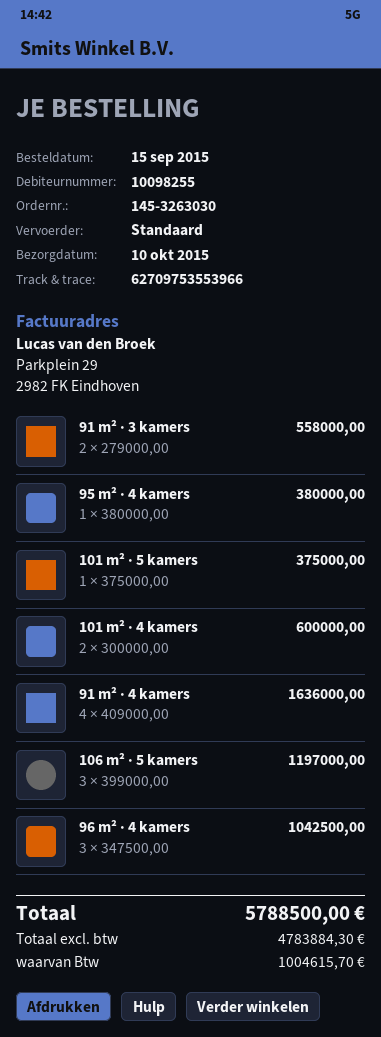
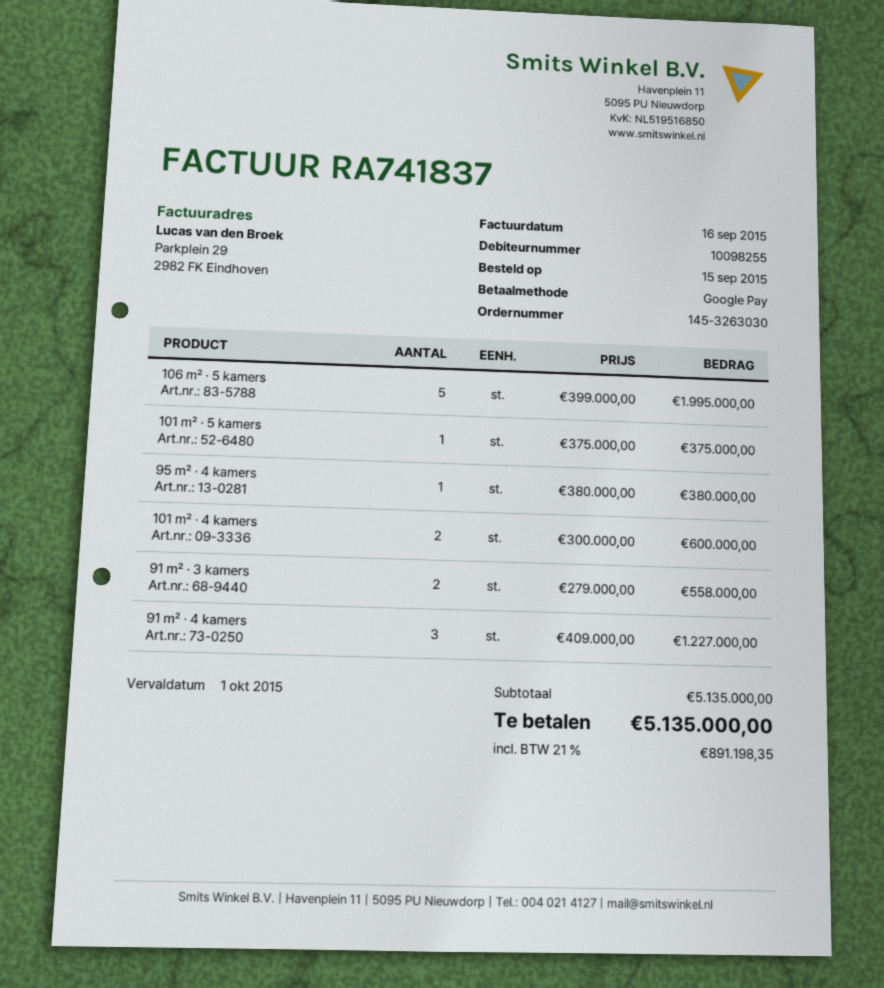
91 m² · 4 kamers: 4 x 409000.00 = 1636000.00 -> 3 x 409000.00 = 1227000.00
106 m² · 5 kamers: 3 x 399000.00 = 1197000.00 -> 5 x 399000.00 = 1995000.00
96 m² · 4 kamers: 3 x 347500.00 = 1042500.00 -> none
tax: 1004615.70 -> 891198.35
total: 5788500.00 -> 5135000.00

